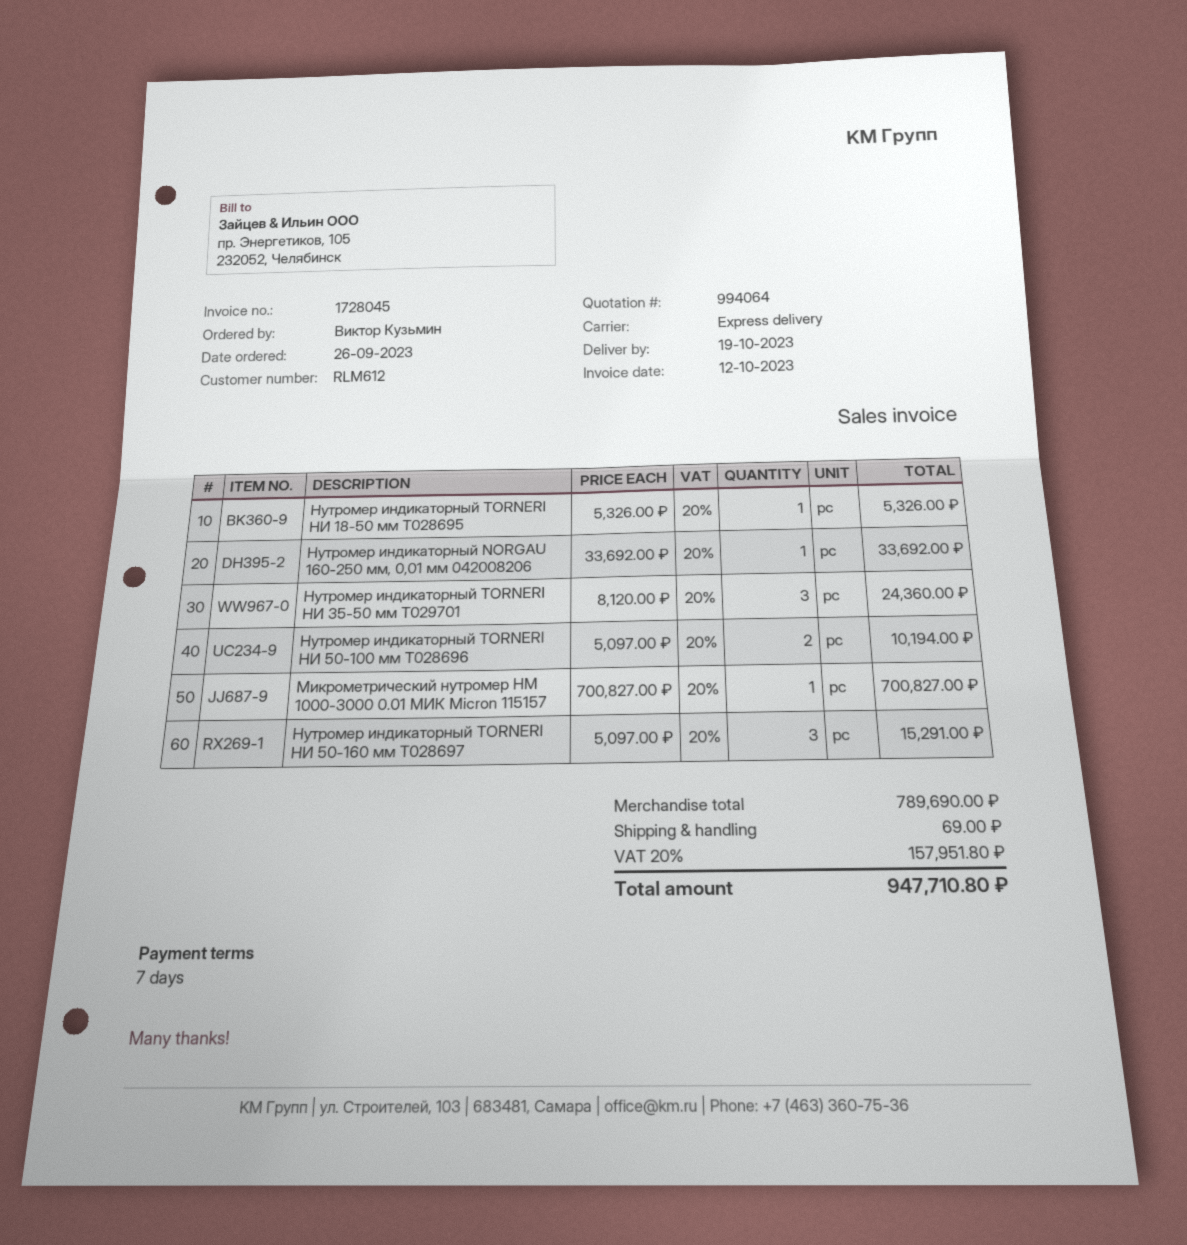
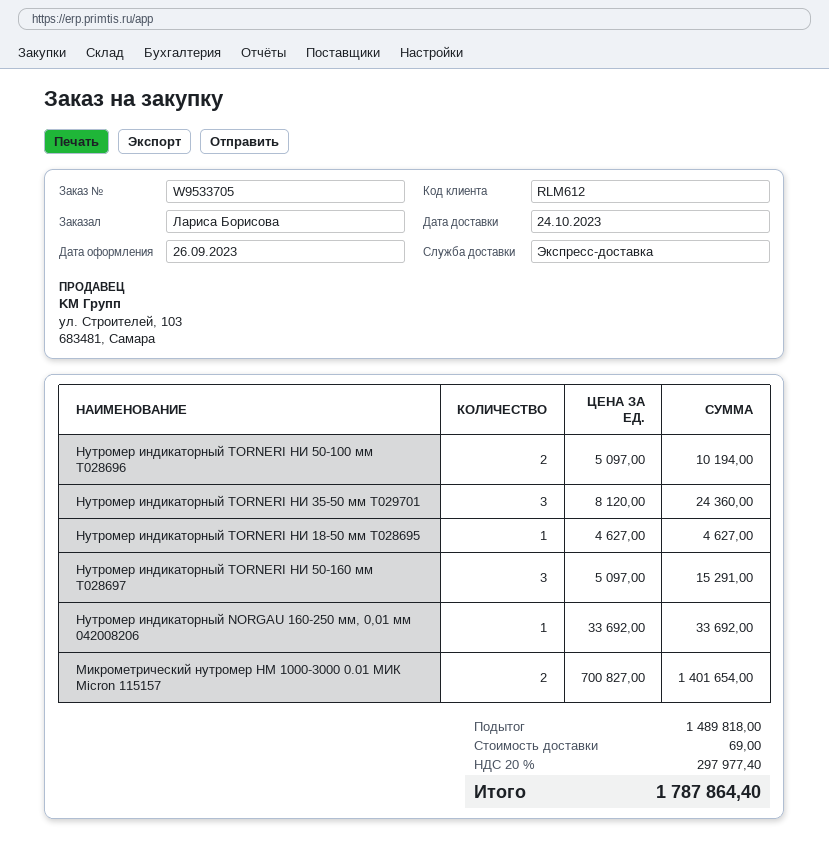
delivery date: 2023-10-19 -> 2023-10-24
ordered by: Виктор Кузьмин -> Лариса Борисова
Нутромер индикаторный TORNERI НИ 18-50 мм Т028695: 1 x 5326.00 = 5326.00 -> 1 x 4627.00 = 4627.00
Микрометрический нутромер НМ 1000-3000 0.01 МИК Micron 115157: 1 x 700827.00 = 700827.00 -> 2 x 700827.00 = 1401654.00
subtotal: 789690.00 -> 1489818.00
tax: 20% = 157951.80 -> 20% = 297977.40
total: 947710.80 -> 1787864.40

